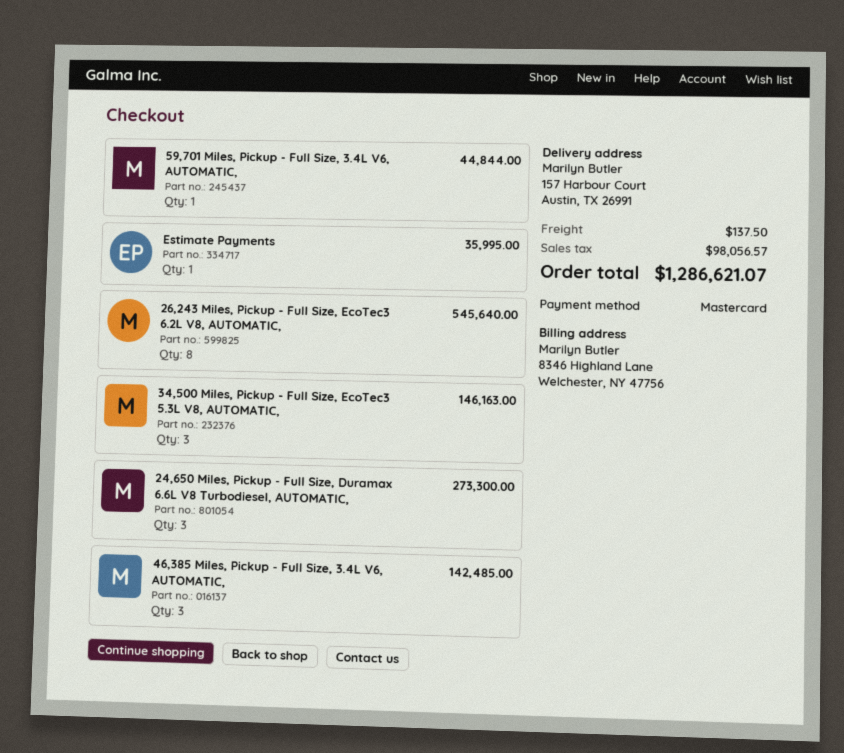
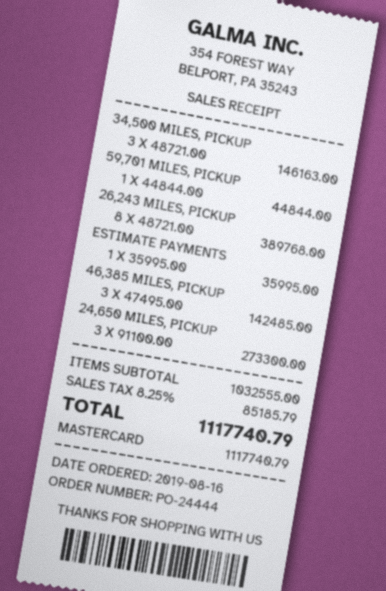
26,243 Miles, Pickup - Full Size, EcoTec3 6.2L V8, AUTOMATIC,: 8 for 545640.00 -> 8 for 389768.00
shipping: 137.50 -> none
tax: 98056.57 -> 85185.79
total: 1286621.07 -> 1117740.79

